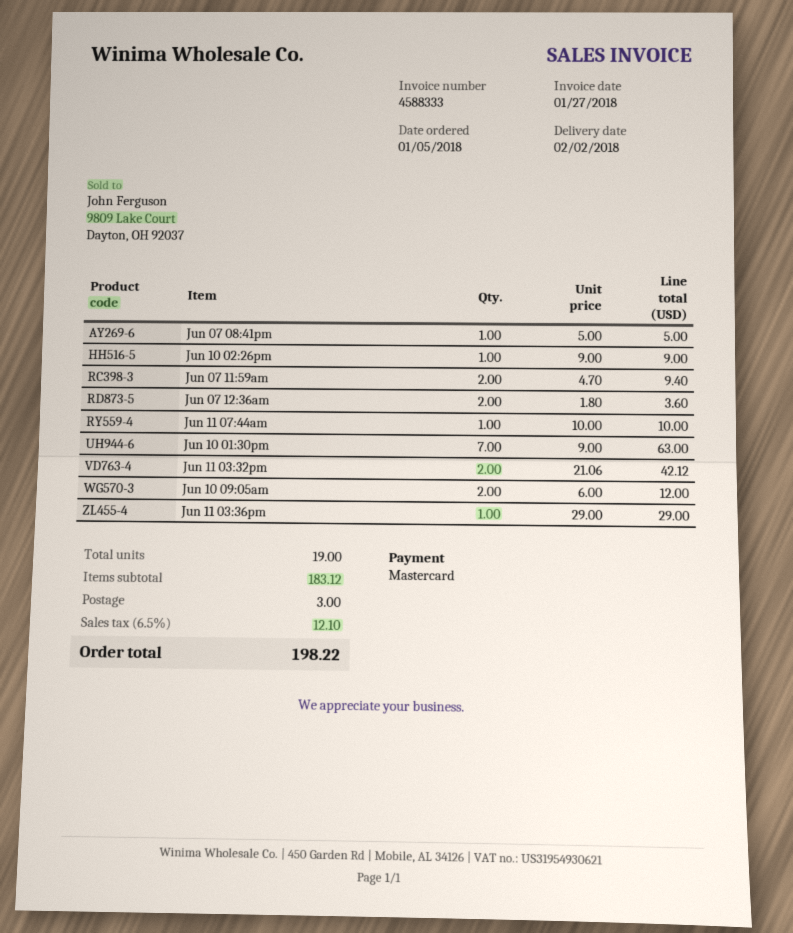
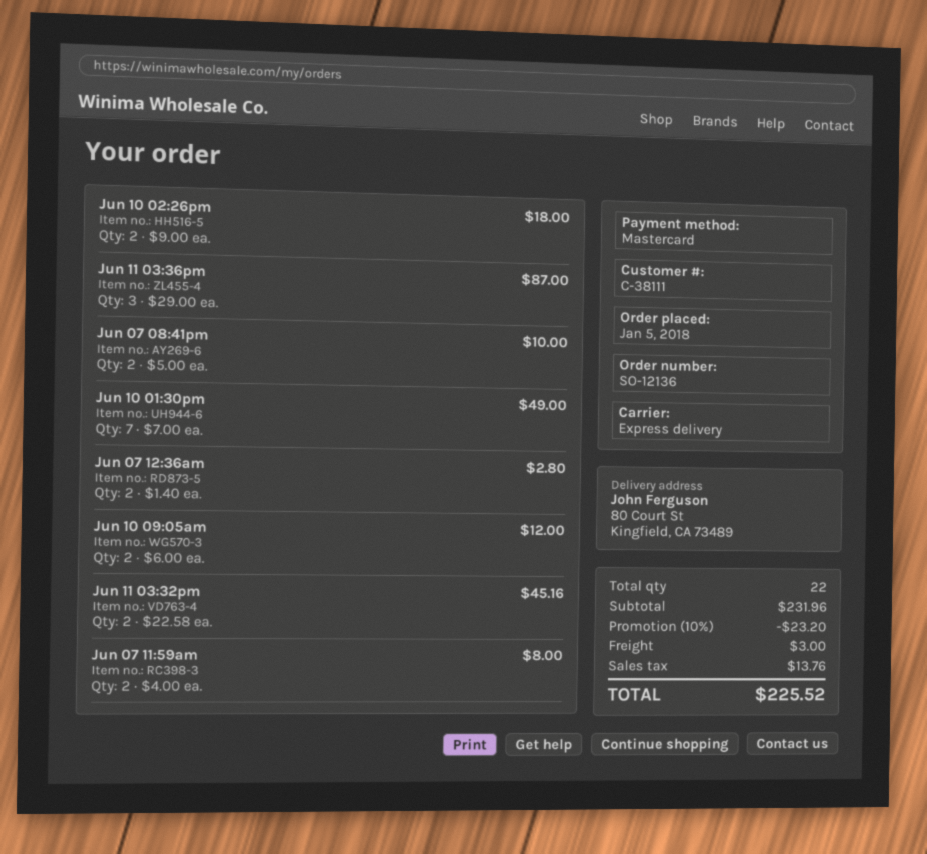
Jun 07 08:41pm: 1 x 5.00 = 5.00 -> 2 x 5.00 = 10.00
Jun 10 02:26pm: 1 x 9.00 = 9.00 -> 2 x 9.00 = 18.00
Jun 07 11:59am: 2 x 4.70 = 9.40 -> 2 x 4.00 = 8.00
Jun 07 12:36am: 2 x 1.80 = 3.60 -> 2 x 1.40 = 2.80
Jun 11 07:44am: 1 x 10.00 = 10.00 -> none
Jun 10 01:30pm: 7 x 9.00 = 63.00 -> 7 x 7.00 = 49.00
Jun 11 03:32pm: 2 x 21.06 = 42.12 -> 2 x 22.58 = 45.16
Jun 11 03:36pm: 1 x 29.00 = 29.00 -> 3 x 29.00 = 87.00
total quantity: 19 -> 22
subtotal: 183.12 -> 231.96
discount: none -> 10% = 23.20
tax: 12.10 -> 13.76
total: 198.22 -> 225.52

